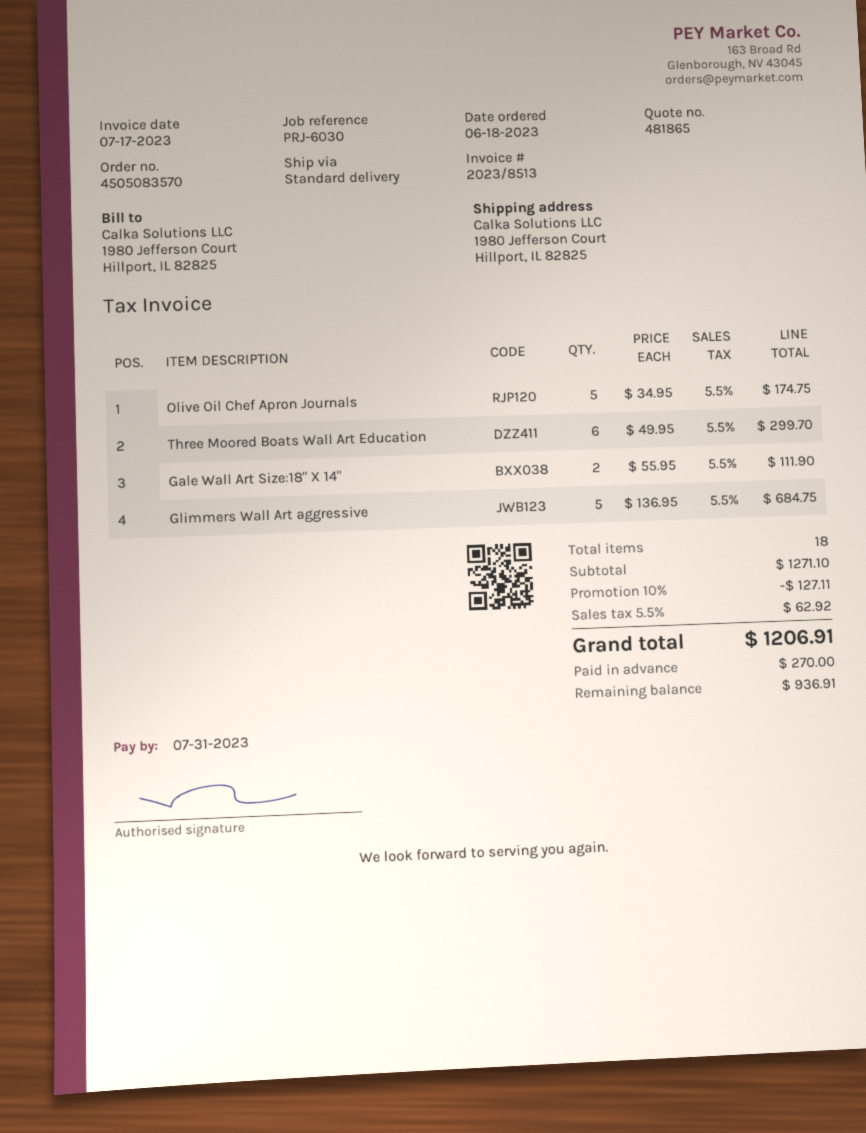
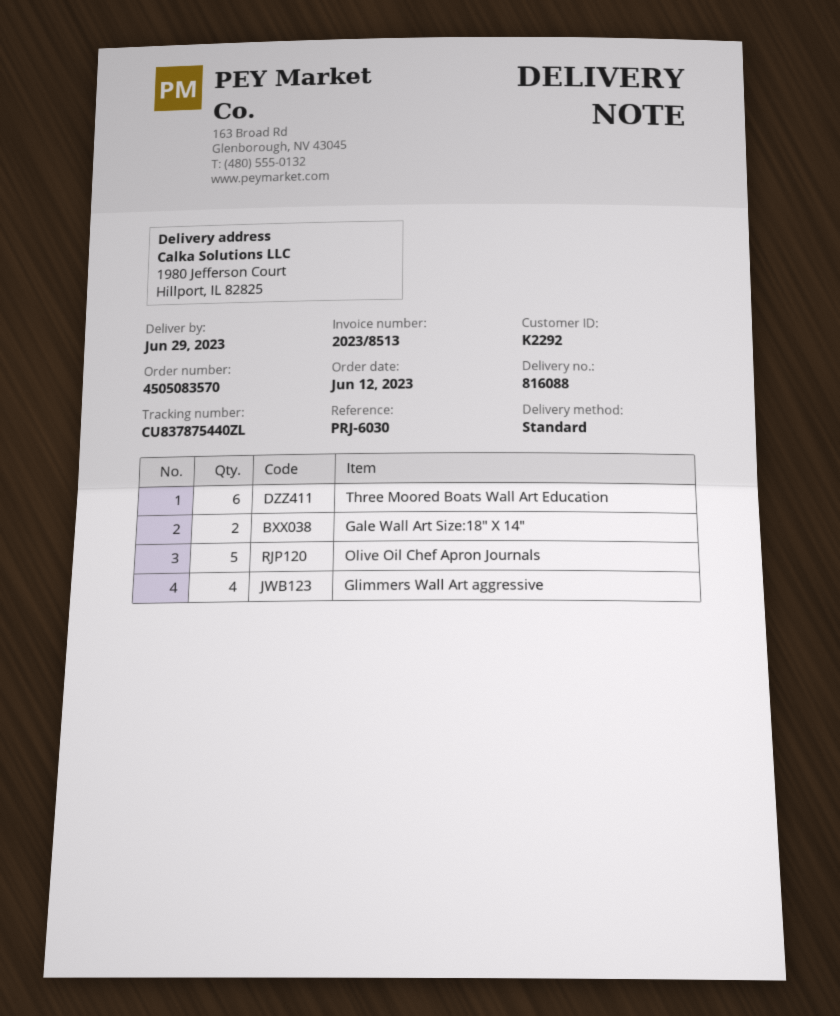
order date: 2023-06-18 -> 2023-06-12
Glimmers Wall Art aggressive: 5 -> 4

